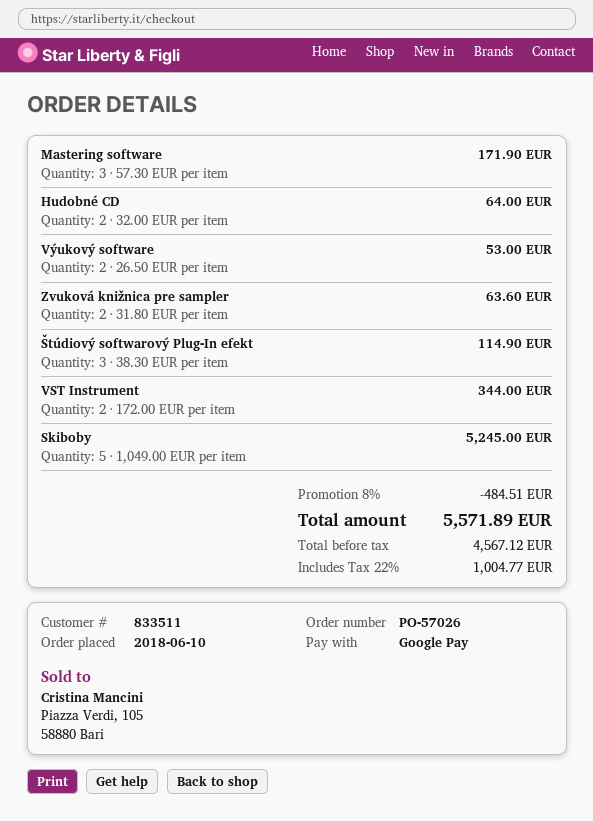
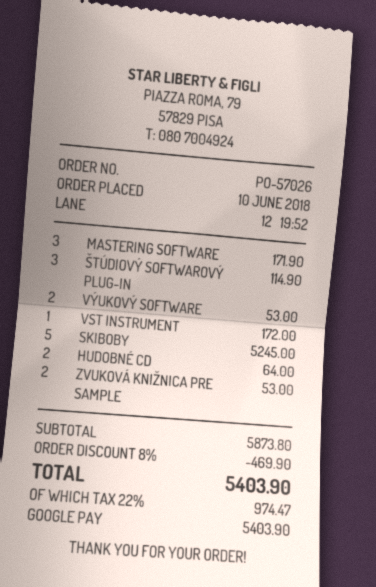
Zvuková knižnica pre sampler: 2 for 63.60 -> 2 for 53.00
VST Instrument: 2 for 344.00 -> 1 for 172.00
discount: 8% = 484.51 -> 8% = 469.90
tax: 22% = 1004.77 -> 22% = 974.47
total: 5571.89 -> 5403.90

